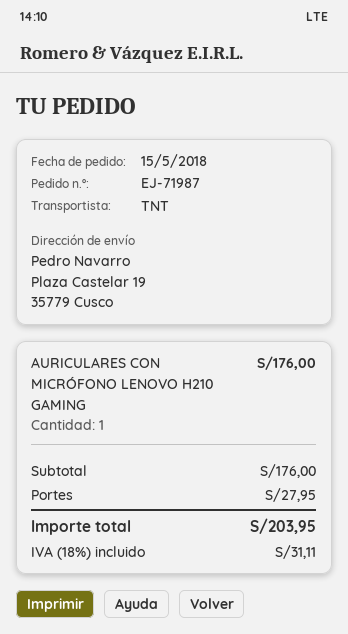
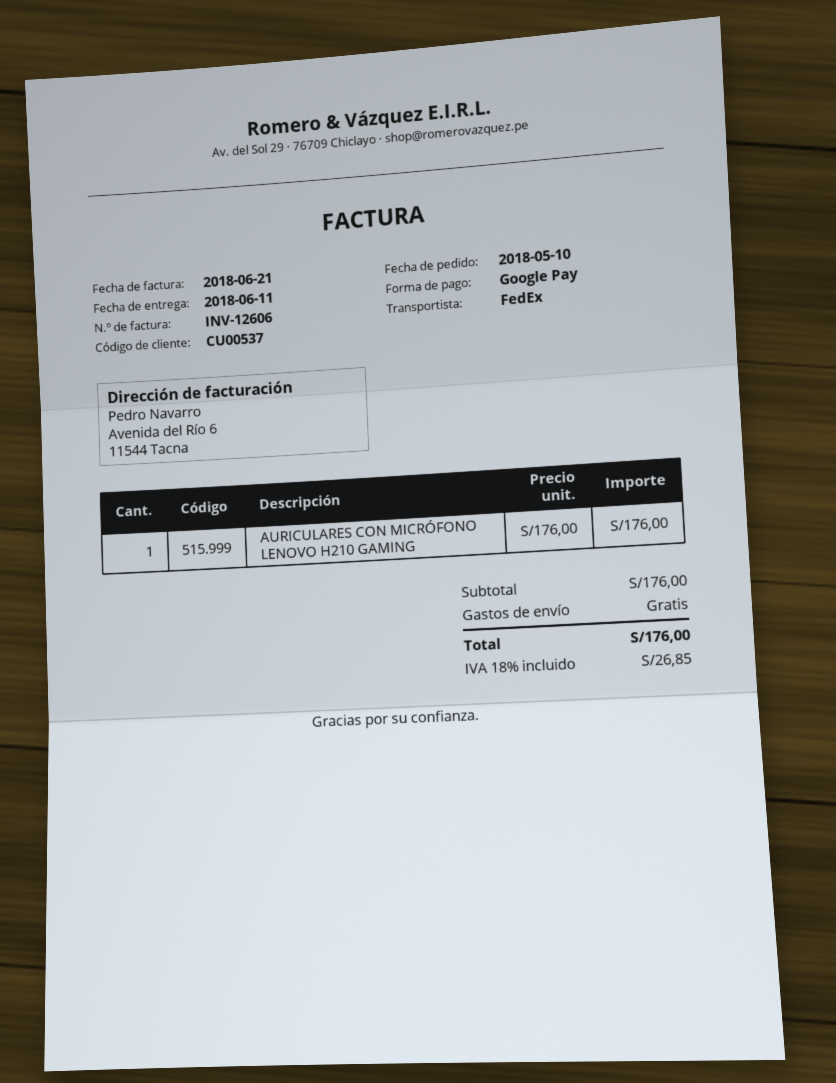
order date: 2018-05-15 -> 2018-05-10
shipping method: TNT -> FedEx
shipping: 27.95 -> 0.00
tax: 18% = 31.11 -> 18% = 26.85
total: 203.95 -> 176.00

